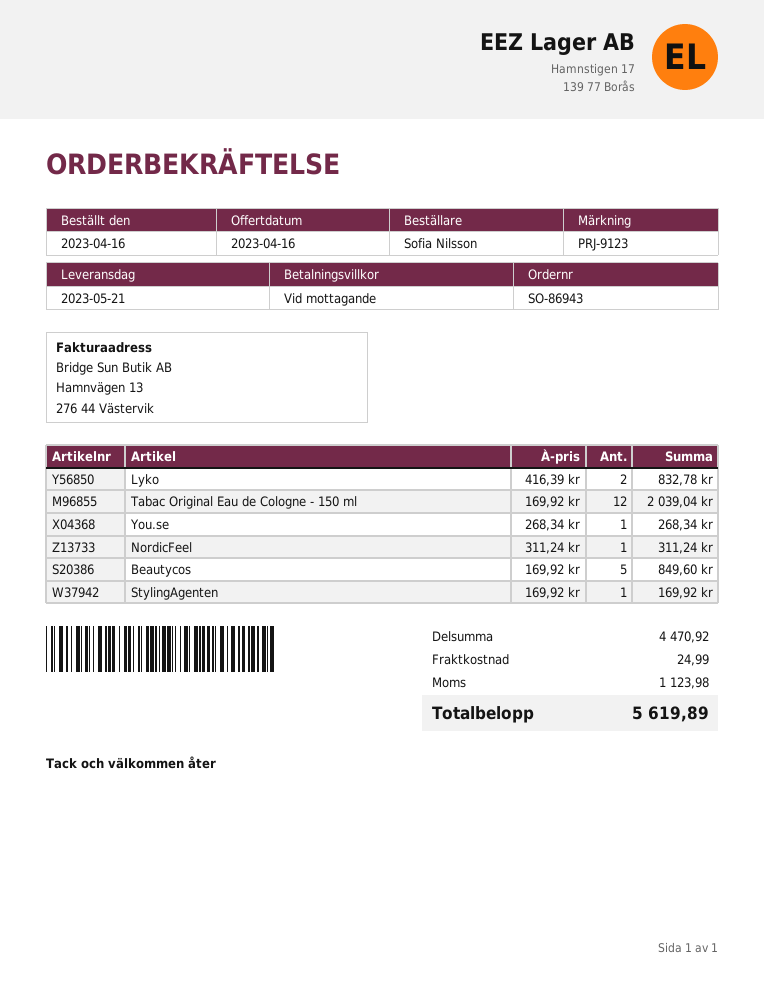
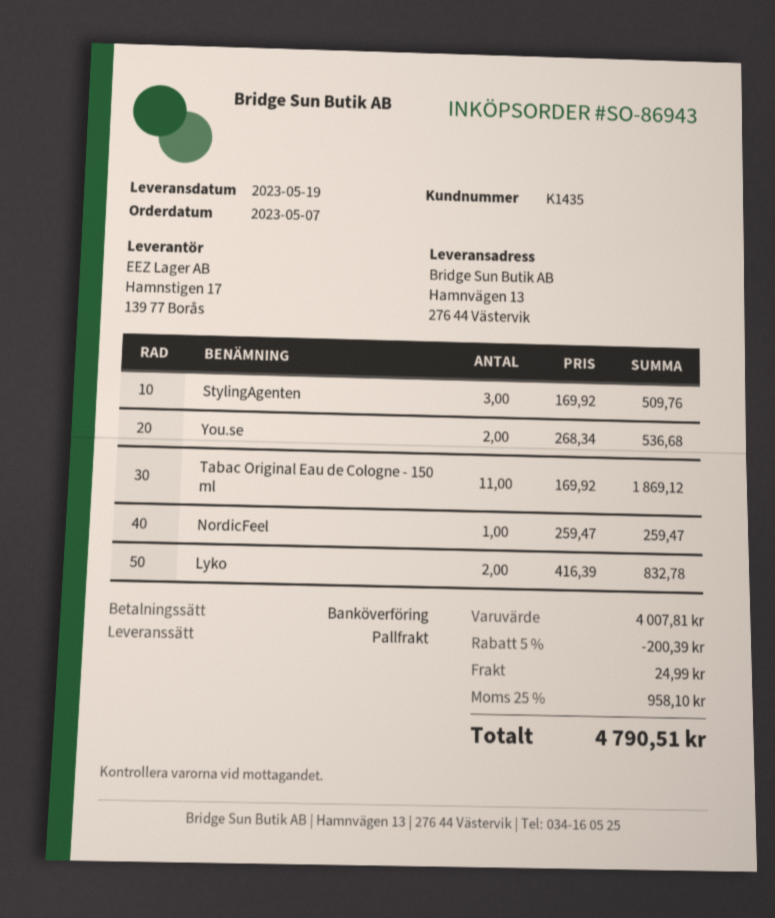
order date: 2023-04-16 -> 2023-05-07
delivery date: 2023-05-21 -> 2023-05-19
Tabac Original Eau de Cologne - 150 ml: 12 x 169.92 = 2039.04 -> 11 x 169.92 = 1869.12
You.se: 1 x 268.34 = 268.34 -> 2 x 268.34 = 536.68
NordicFeel: 1 x 311.24 = 311.24 -> 1 x 259.47 = 259.47
Beautycos: 5 x 169.92 = 849.60 -> none
StylingAgenten: 1 x 169.92 = 169.92 -> 3 x 169.92 = 509.76
subtotal: 4470.92 -> 4007.81
discount: none -> 5% = 200.39
tax: 1123.98 -> 958.10
total: 5619.89 -> 4790.51

